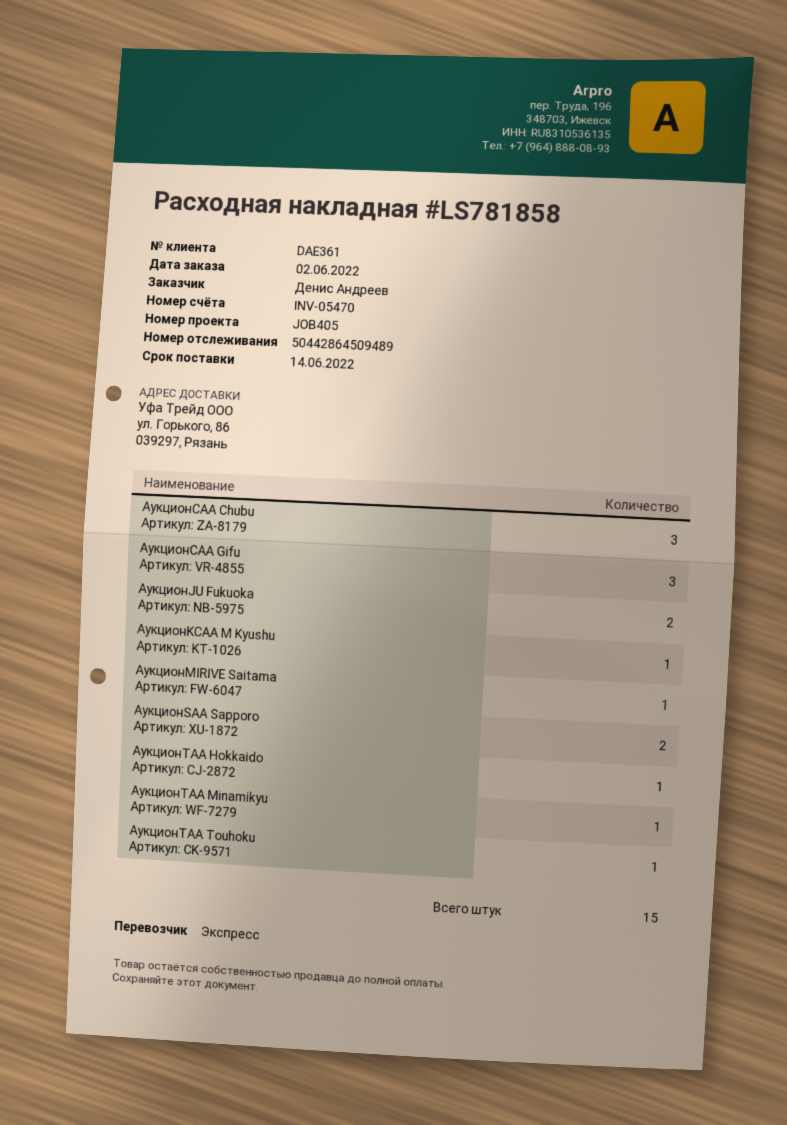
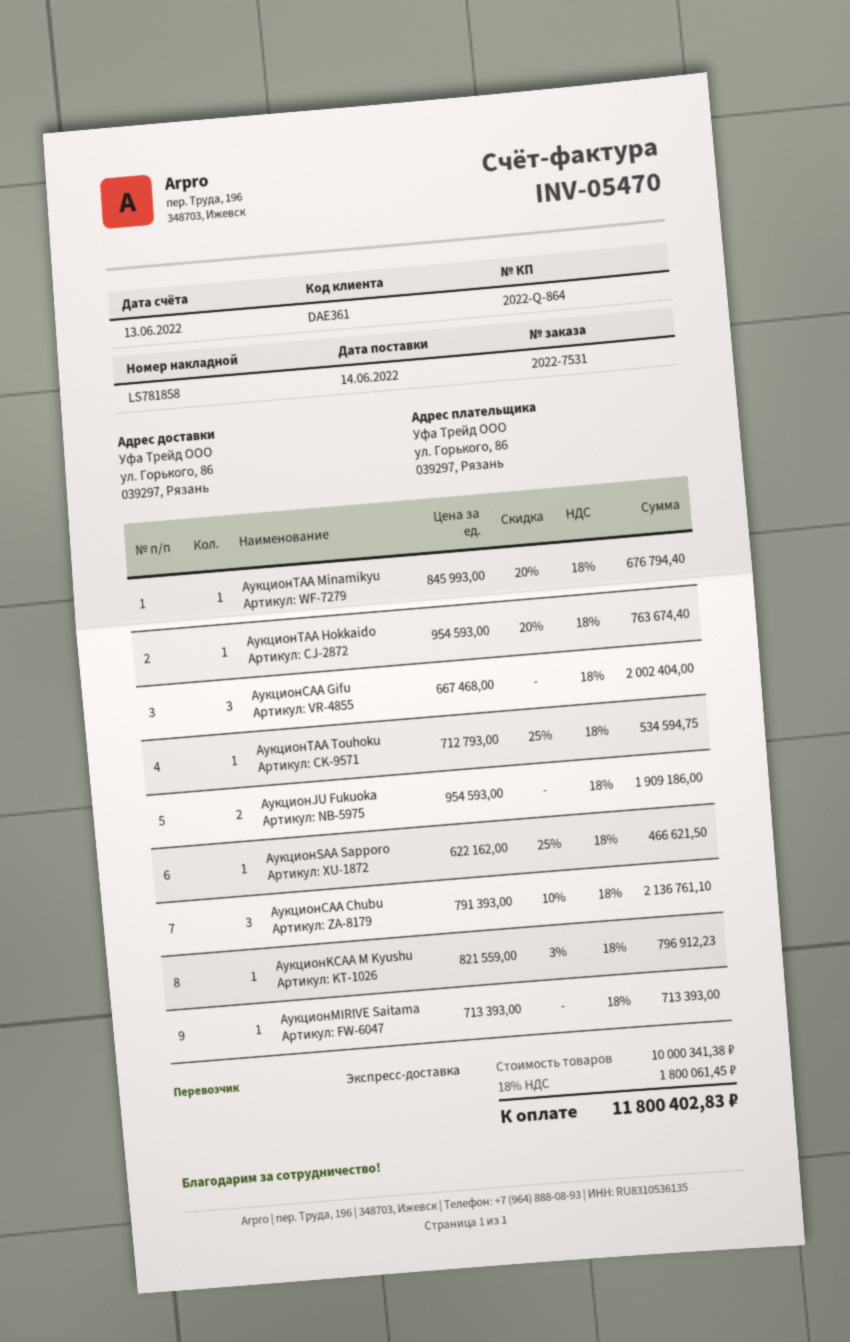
АукционSAA Sapporo: 2 -> 1

